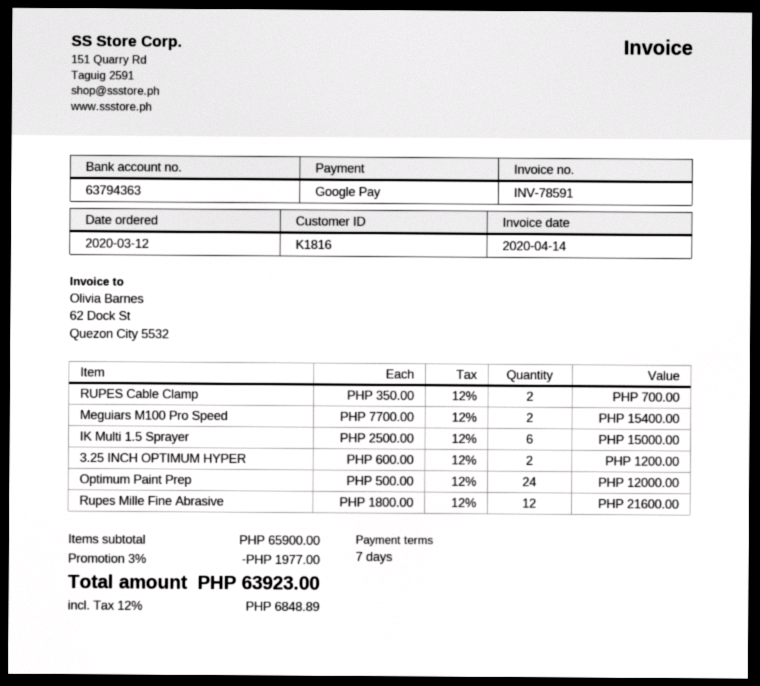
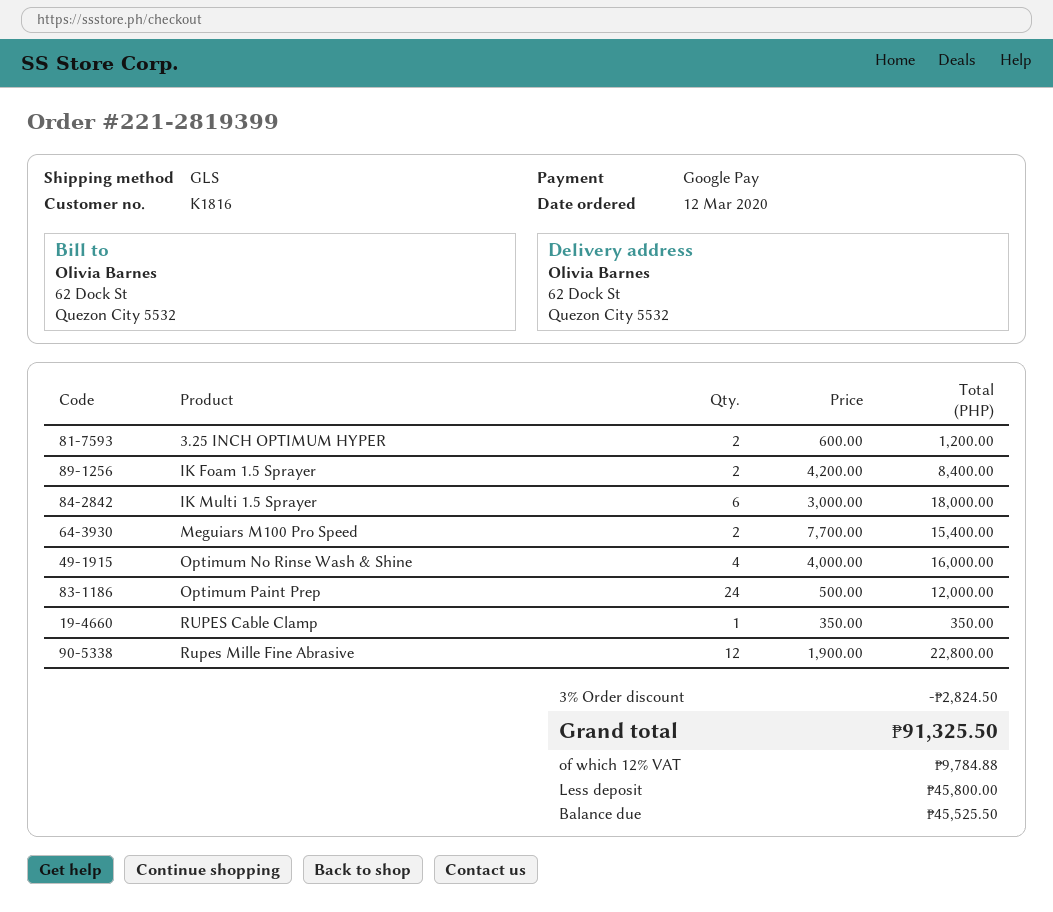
RUPES Cable Clamp: 2 x 350.00 = 700.00 -> 1 x 350.00 = 350.00
IK Multi 1.5 Sprayer: 6 x 2500.00 = 15000.00 -> 6 x 3000.00 = 18000.00
Rupes Mille Fine Abrasive: 12 x 1800.00 = 21600.00 -> 12 x 1900.00 = 22800.00
IK Foam 1.5 Sprayer: none -> 2 x 4200.00 = 8400.00
Optimum No Rinse Wash & Shine: none -> 4 x 4000.00 = 16000.00
discount: 3% = 1977.00 -> 3% = 2824.50
tax: 12% = 6848.89 -> 12% = 9784.88
total: 63923.00 -> 91325.50

